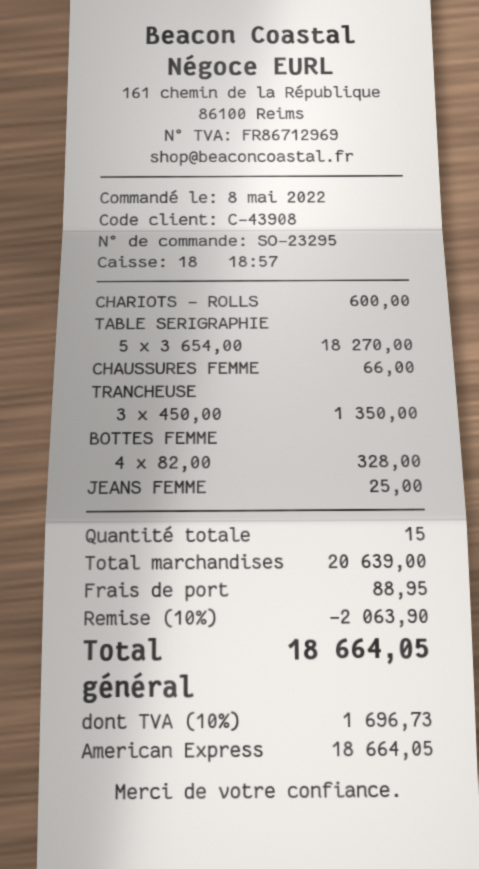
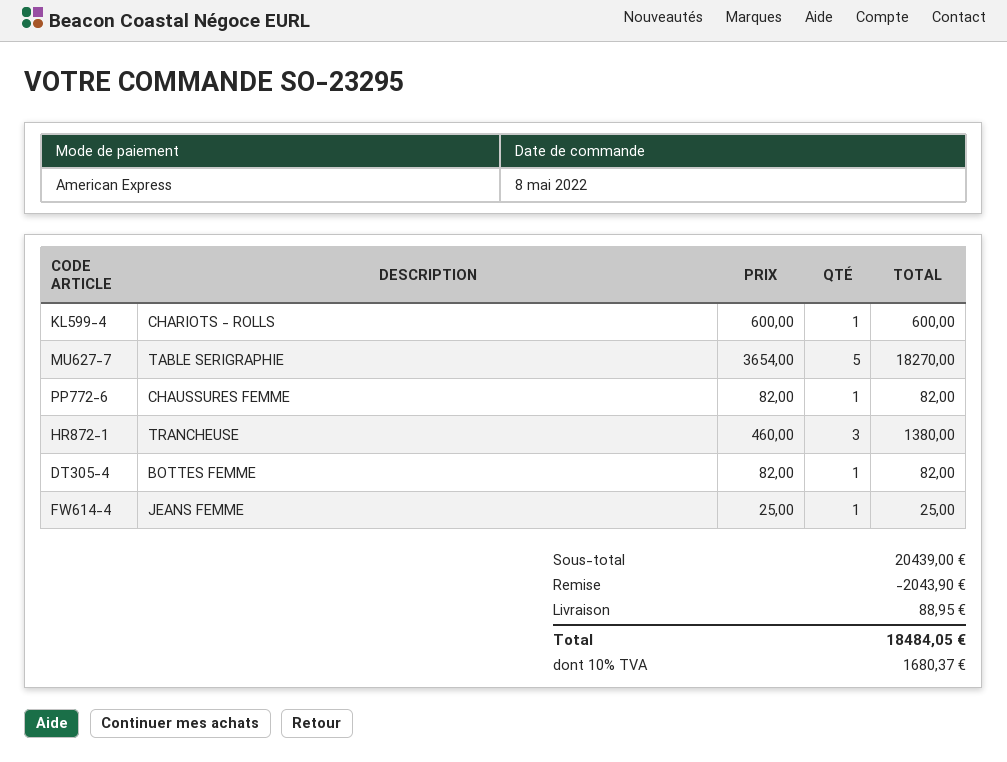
CHAUSSURES FEMME: 1 x 66.00 = 66.00 -> 1 x 82.00 = 82.00
TRANCHEUSE: 3 x 450.00 = 1350.00 -> 3 x 460.00 = 1380.00
BOTTES FEMME: 4 x 82.00 = 328.00 -> 1 x 82.00 = 82.00
subtotal: 20639.00 -> 20439.00
discount: 2063.90 -> 2043.90
tax: 10% = 1696.73 -> 10% = 1680.37
total: 18664.05 -> 18484.05

